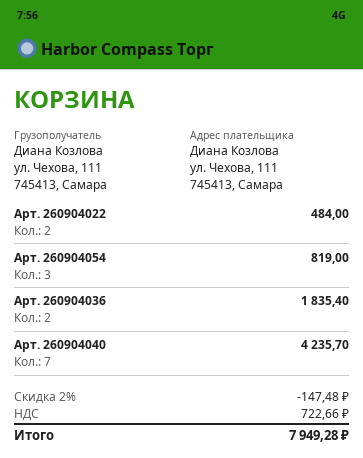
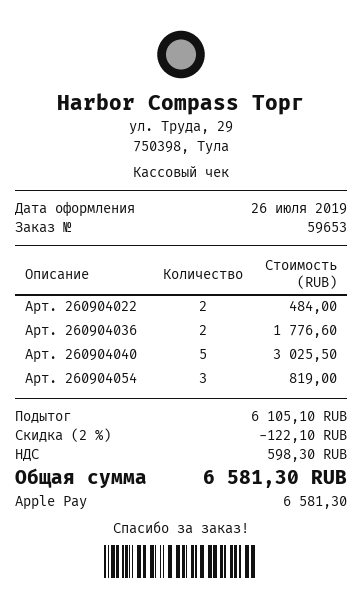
Арт. 260904036: 2 for 1835.40 -> 2 for 1776.60
Арт. 260904040: 7 for 4235.70 -> 5 for 3025.50
discount: 2% = 147.48 -> 2% = 122.10
tax: 722.66 -> 598.30
total: 7949.28 -> 6581.30

